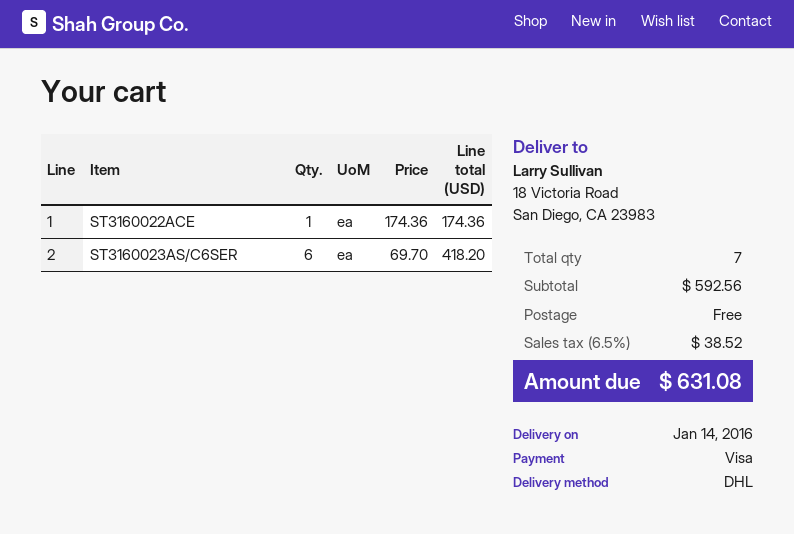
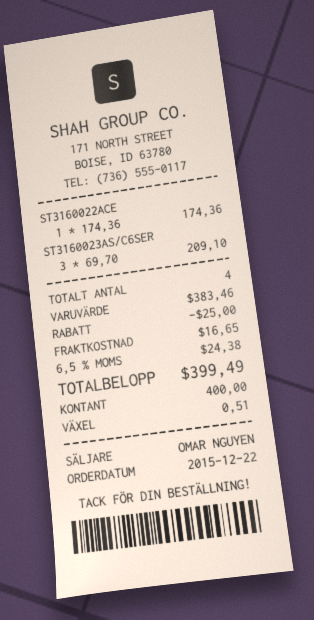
payment method: Visa -> cash
ST3160023AS/C6SER: 6 x 69.70 = 418.20 -> 3 x 69.70 = 209.10
total quantity: 7 -> 4
subtotal: 592.56 -> 383.46
discount: none -> 25.00
shipping: 0.00 -> 16.65
tax: 6.5% = 38.52 -> 6.5% = 24.38
total: 631.08 -> 399.49

